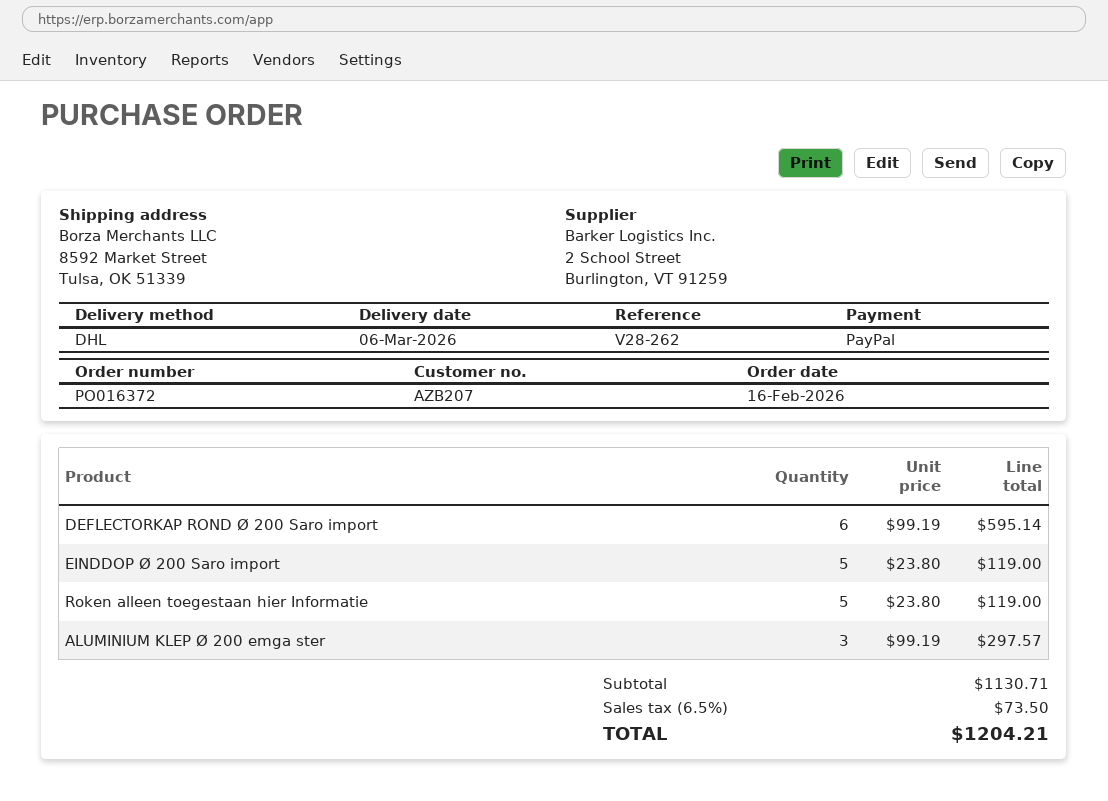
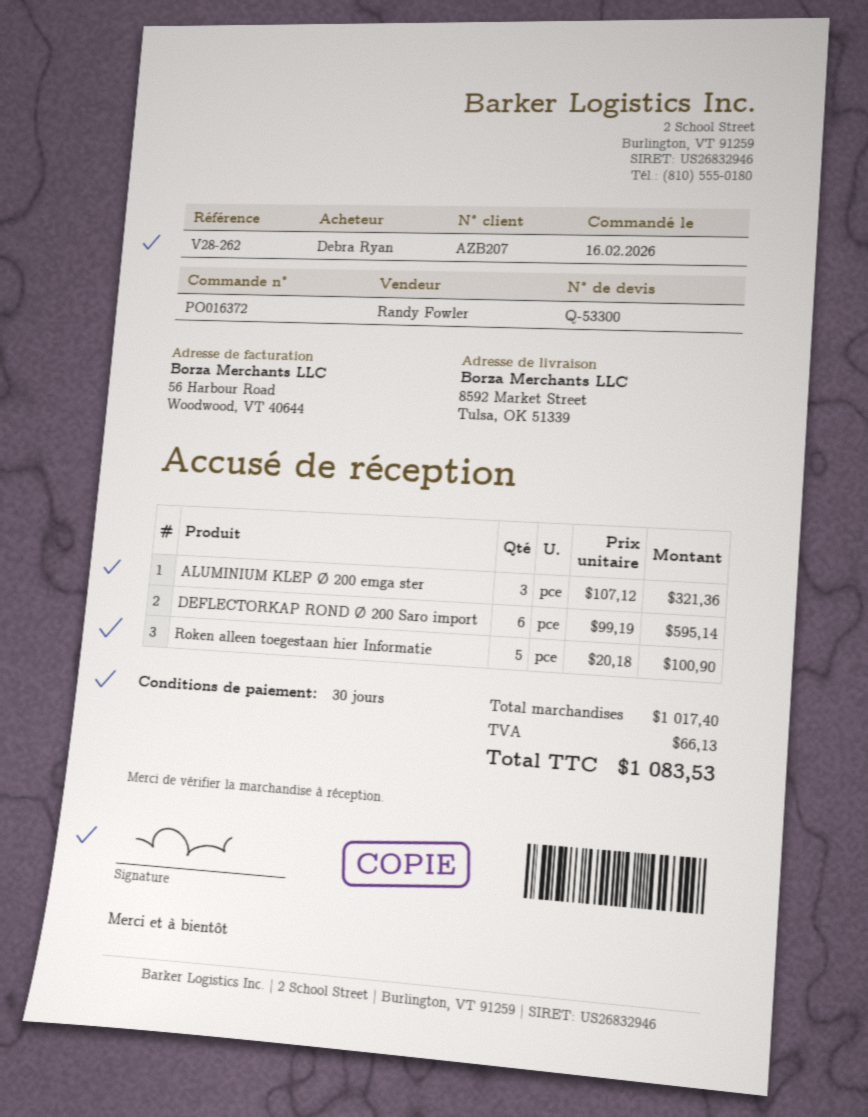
EINDDOP Ø 200 Saro import: 5 x 23.80 = 119.00 -> none
Roken alleen toegestaan hier Informatie: 5 x 23.80 = 119.00 -> 5 x 20.18 = 100.90
ALUMINIUM KLEP Ø 200 emga ster: 3 x 99.19 = 297.57 -> 3 x 107.12 = 321.36
subtotal: 1130.71 -> 1017.40
tax: 73.50 -> 66.13
total: 1204.21 -> 1083.53

